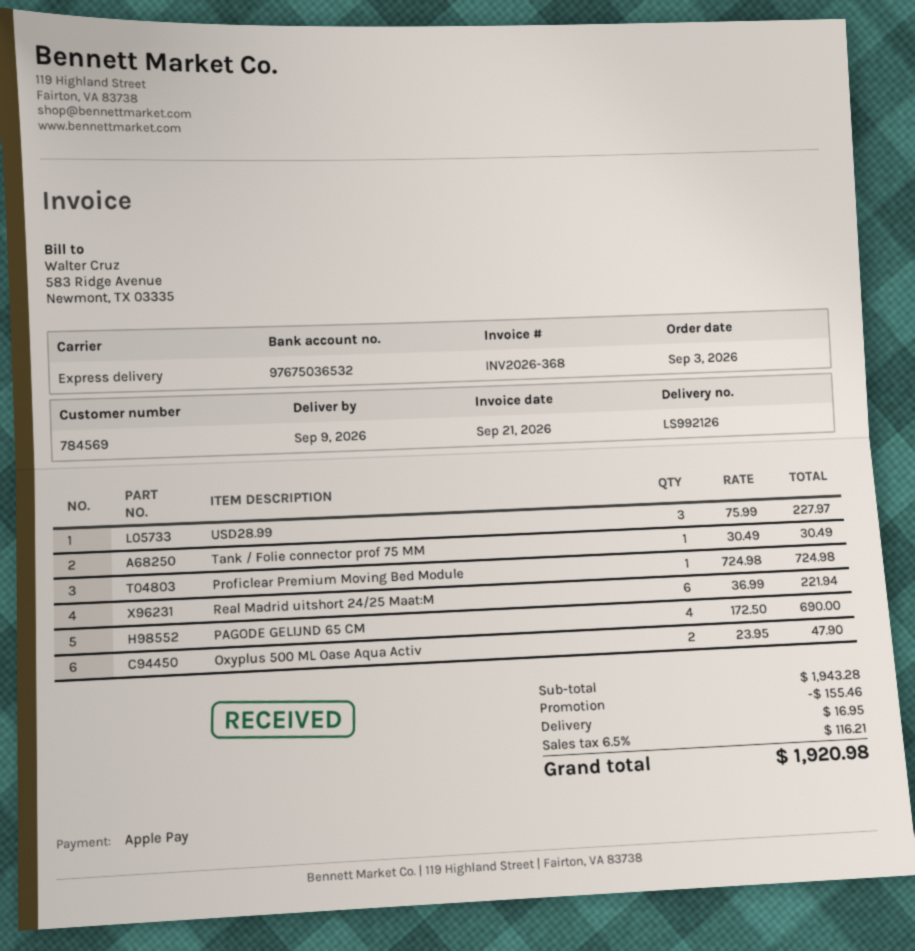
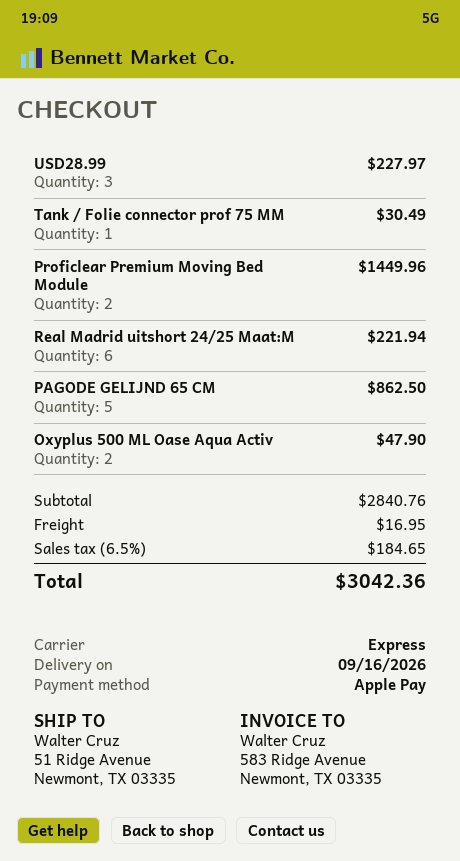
delivery date: 2026-09-09 -> 2026-09-16
Proficlear Premium Moving Bed Module: 1 for 724.98 -> 2 for 1449.96
PAGODE GELIJND 65 CM: 4 for 690.00 -> 5 for 862.50
subtotal: 1943.28 -> 2840.76
discount: 155.46 -> none
tax: 6.5% = 116.21 -> 6.5% = 184.65
total: 1920.98 -> 3042.36

